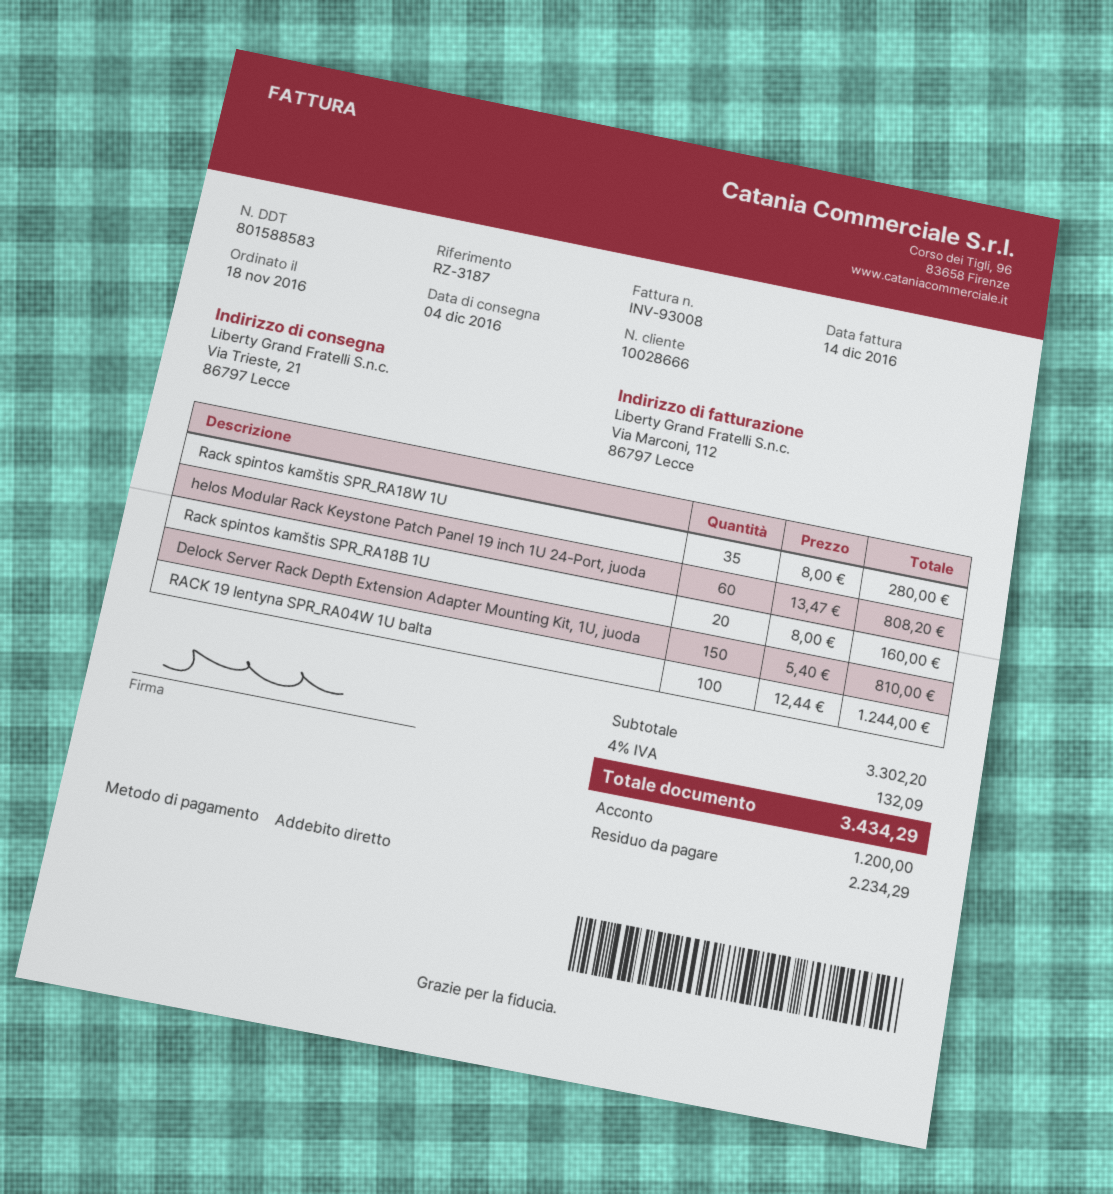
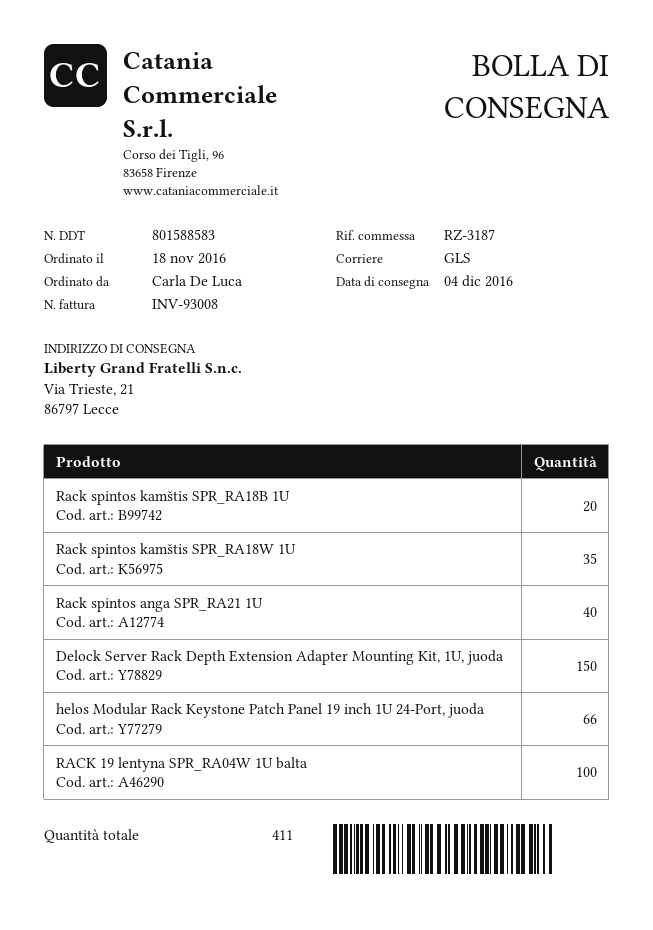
helos Modular Rack Keystone Patch Panel 19 inch 1U 24-Port, juoda: 60 -> 66
Rack spintos anga SPR_RA21 1U: none -> 40

